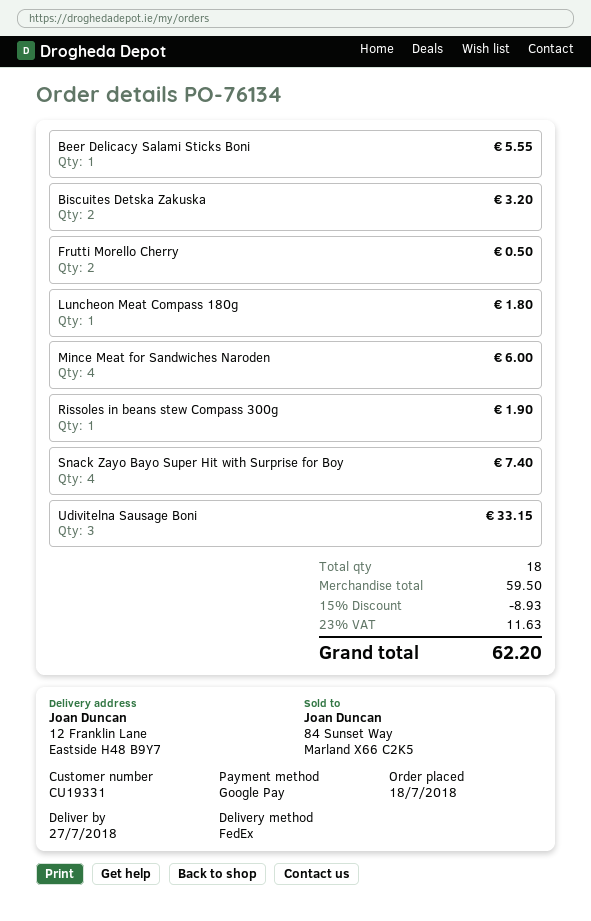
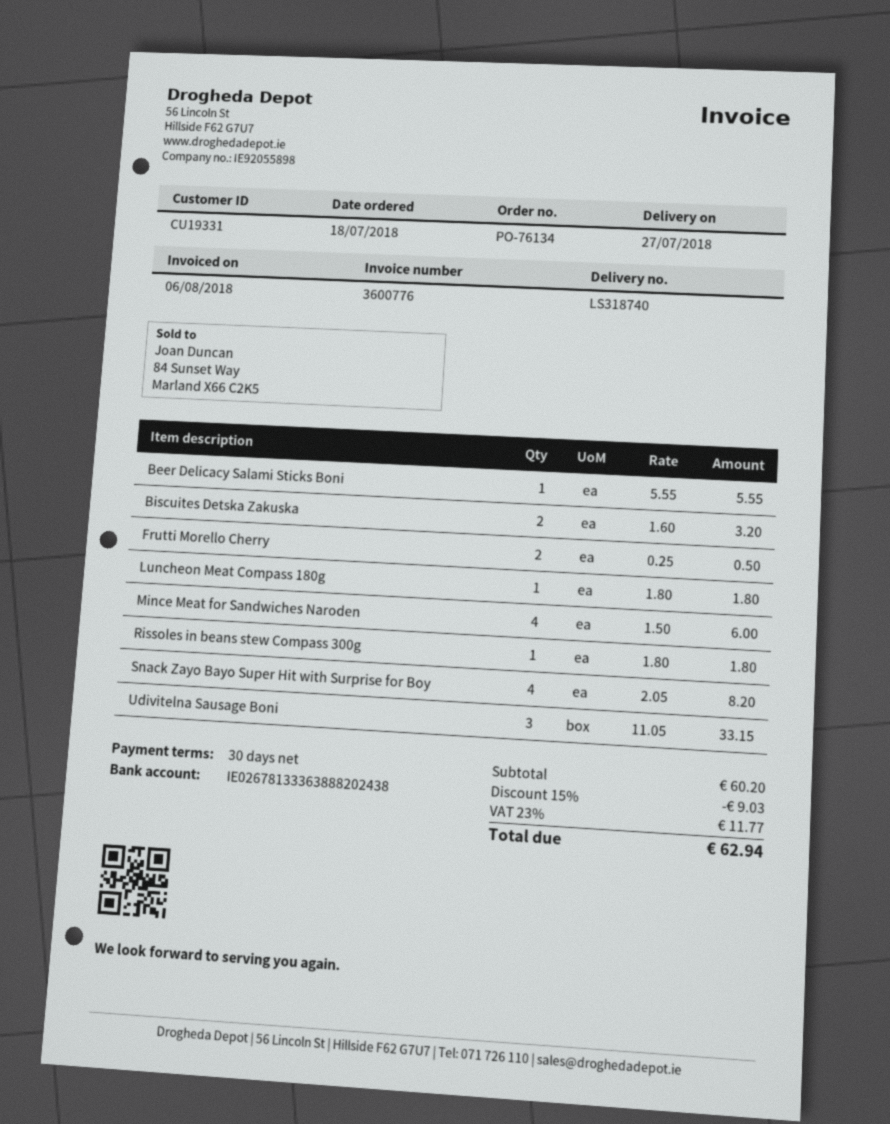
Rissoles in beans stew Compass 300g: 1 for 1.90 -> 1 for 1.80
Snack Zayo Bayo Super Hit with Surprise for Boy: 4 for 7.40 -> 4 for 8.20
subtotal: 59.50 -> 60.20
discount: 15% = 8.93 -> 15% = 9.03
tax: 23% = 11.63 -> 23% = 11.77
total: 62.20 -> 62.94

